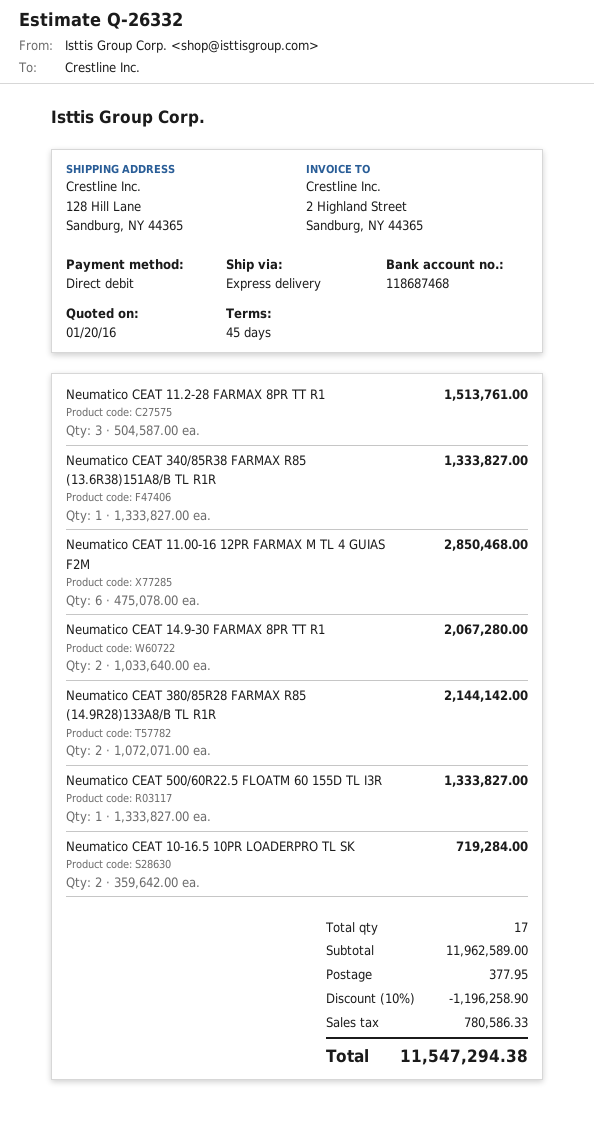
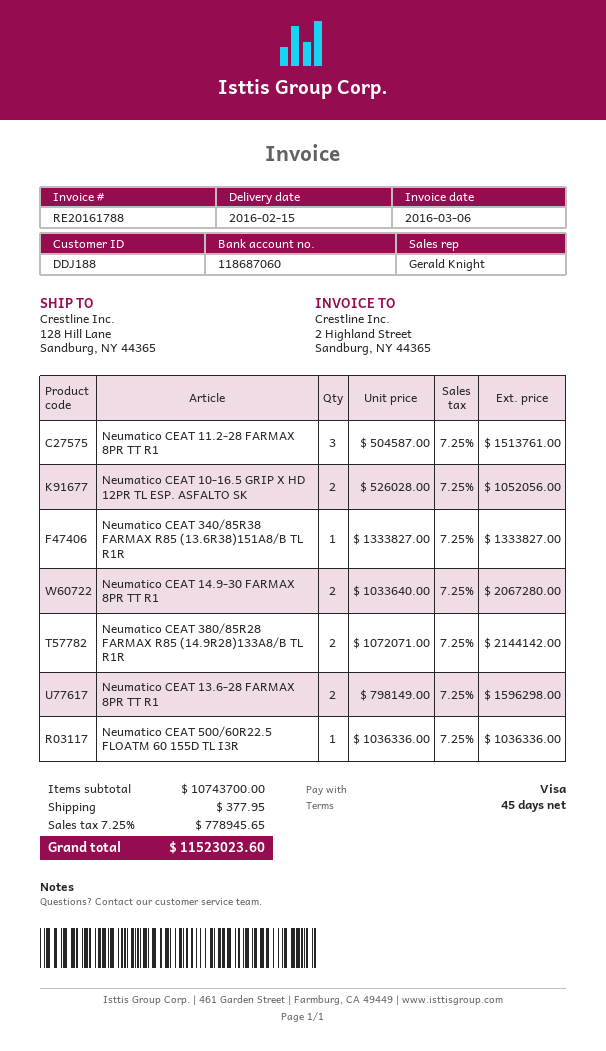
payment method: direct debit -> Visa
bank account: 118687468 -> 118687060
Neumatico CEAT 11.00-16 12PR FARMAX M TL 4 GUIAS F2M: 6 x 475078.00 = 2850468.00 -> none
Neumatico CEAT 500/60R22.5 FLOATM 60 155D TL I3R: 1 x 1333827.00 = 1333827.00 -> 1 x 1036336.00 = 1036336.00
Neumatico CEAT 10-16.5 10PR LOADERPRO TL SK: 2 x 359642.00 = 719284.00 -> none
Neumatico CEAT 10-16.5 GRIP X HD 12PR TL ESP. ASFALTO SK: none -> 2 x 526028.00 = 1052056.00
Neumatico CEAT 13.6-28 FARMAX 8PR TT R1: none -> 2 x 798149.00 = 1596298.00
subtotal: 11962589.00 -> 10743700.00
discount: 10% = 1196258.90 -> none
tax: 780586.33 -> 778945.65
total: 11547294.38 -> 11523023.60

